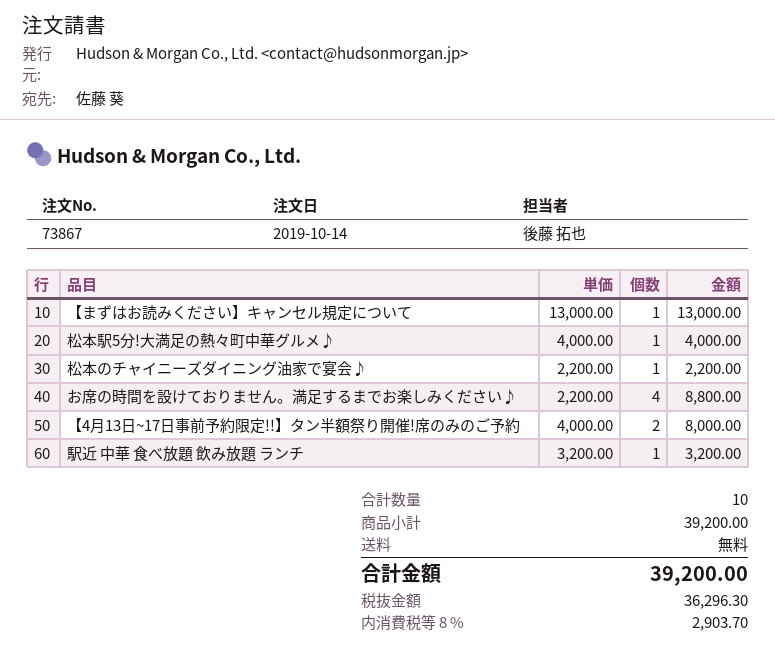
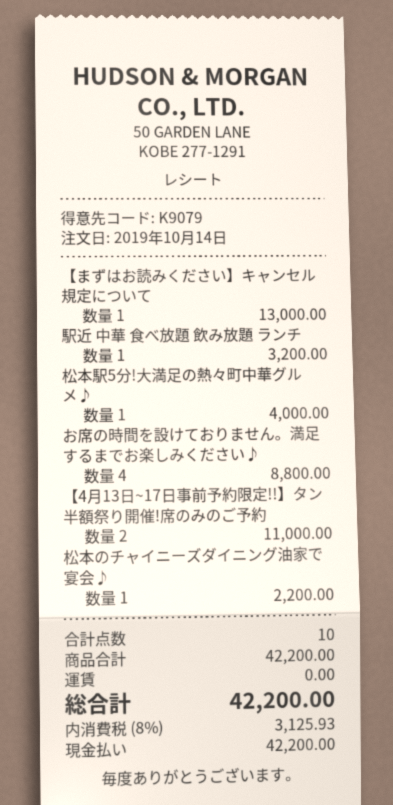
【4月13日~17日事前予約限定!!】タン半額祭り開催!席のみのご予約: 2 for 8000.00 -> 2 for 11000.00
subtotal: 39200.00 -> 42200.00
tax: 8% = 2903.70 -> 8% = 3125.93
total: 39200.00 -> 42200.00

